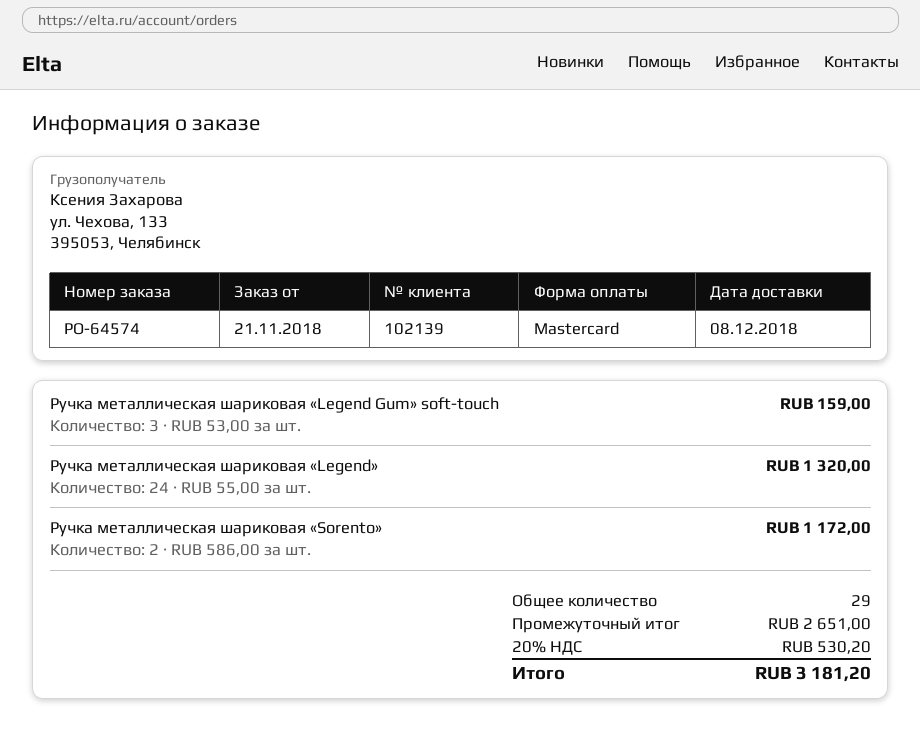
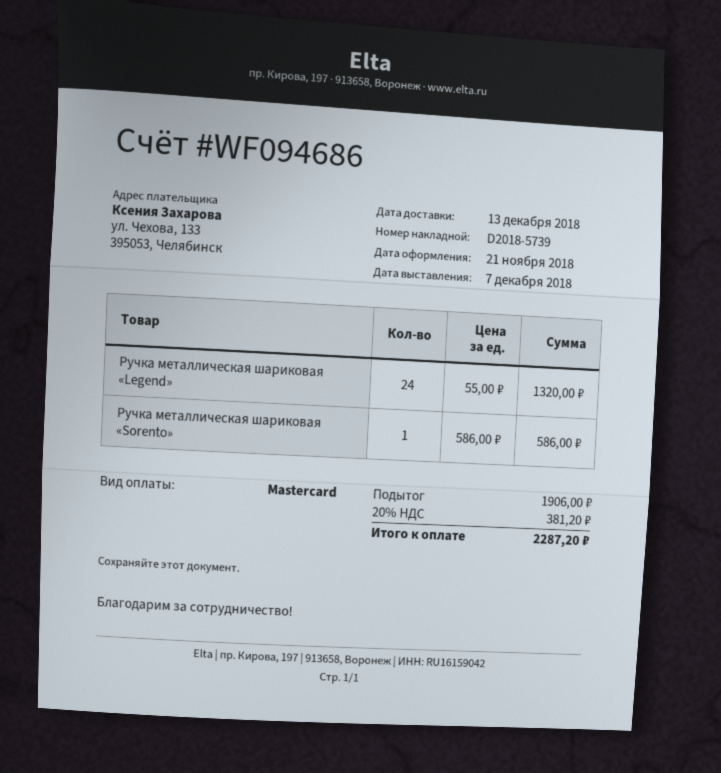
delivery date: 2018-12-08 -> 2018-12-13
Ручка металлическая шариковая «Legend Gum» soft-touch: 3 x 53.00 = 159.00 -> none
Ручка металлическая шариковая «Sorento»: 2 x 586.00 = 1172.00 -> 1 x 586.00 = 586.00
subtotal: 2651.00 -> 1906.00
tax: 20% = 530.20 -> 20% = 381.20
total: 3181.20 -> 2287.20

